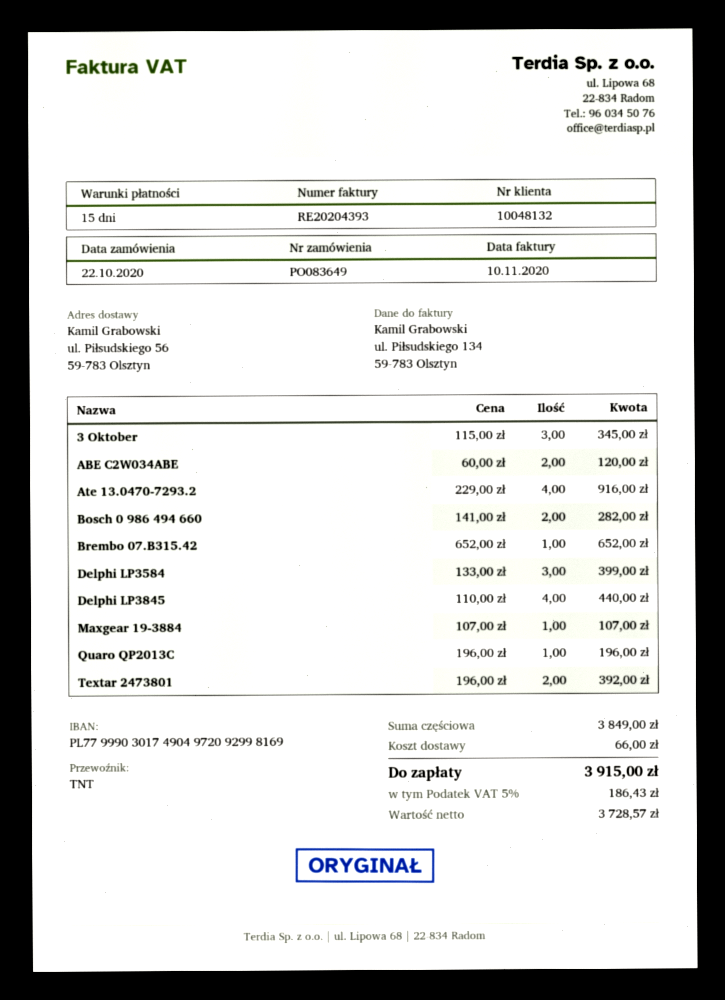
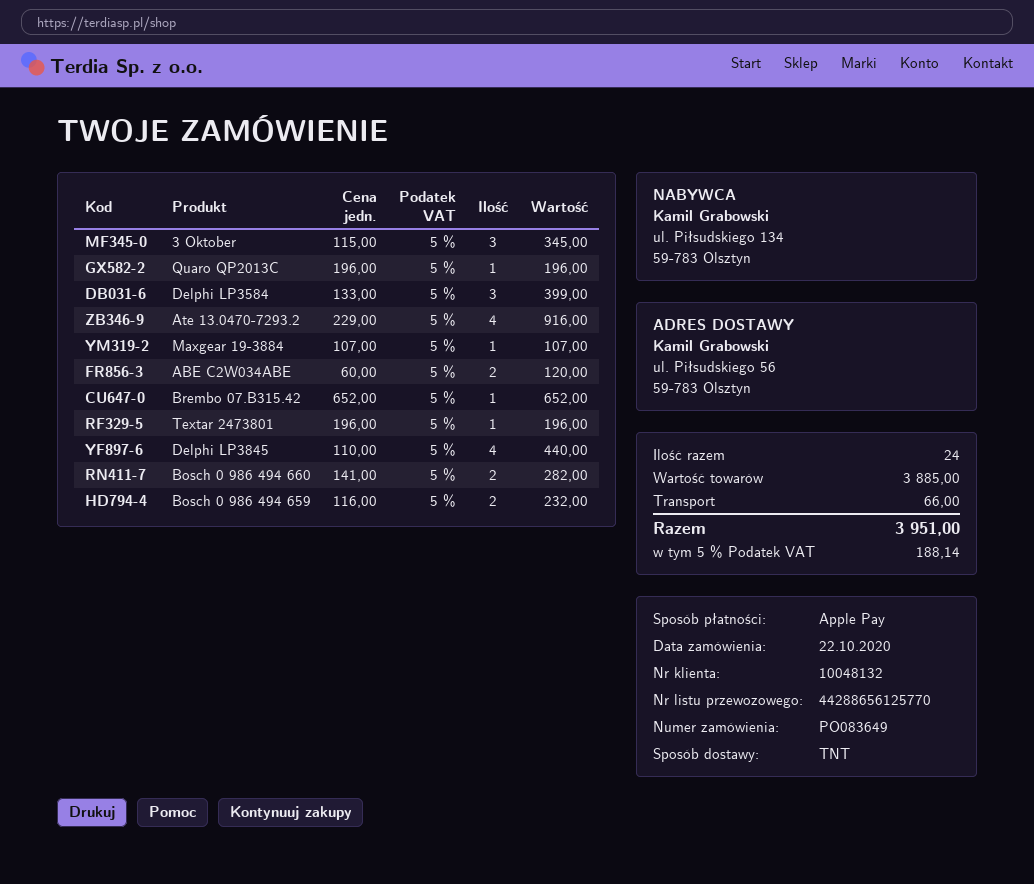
Textar 2473801: 2 x 196.00 = 392.00 -> 1 x 196.00 = 196.00
Bosch 0 986 494 659: none -> 2 x 116.00 = 232.00
subtotal: 3849.00 -> 3885.00
tax: 5% = 186.43 -> 5% = 188.14
total: 3915.00 -> 3951.00

